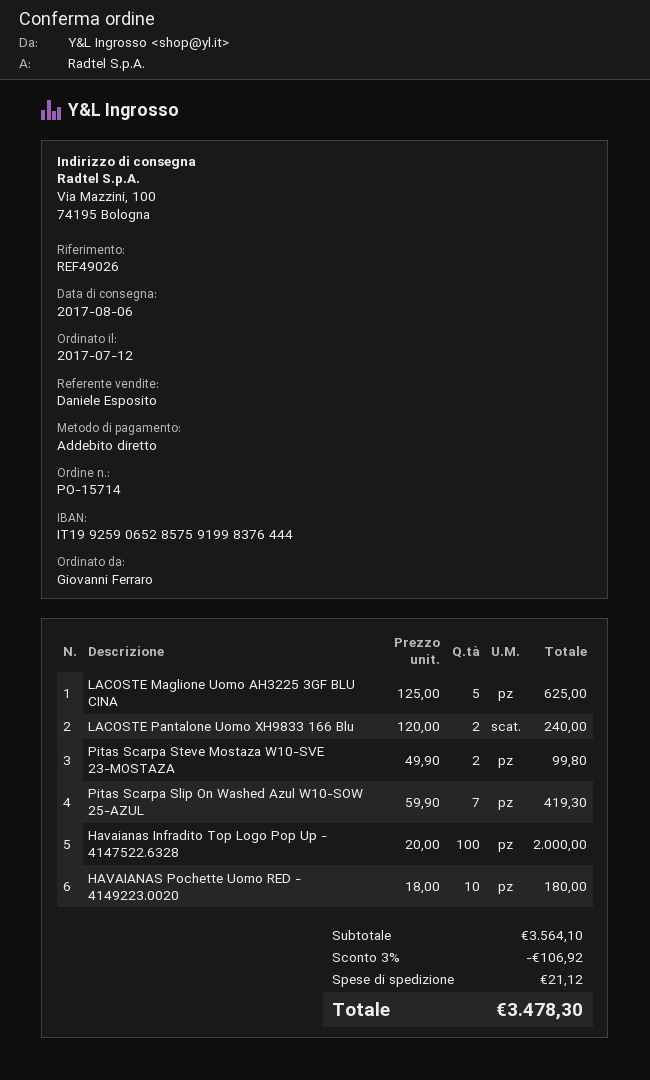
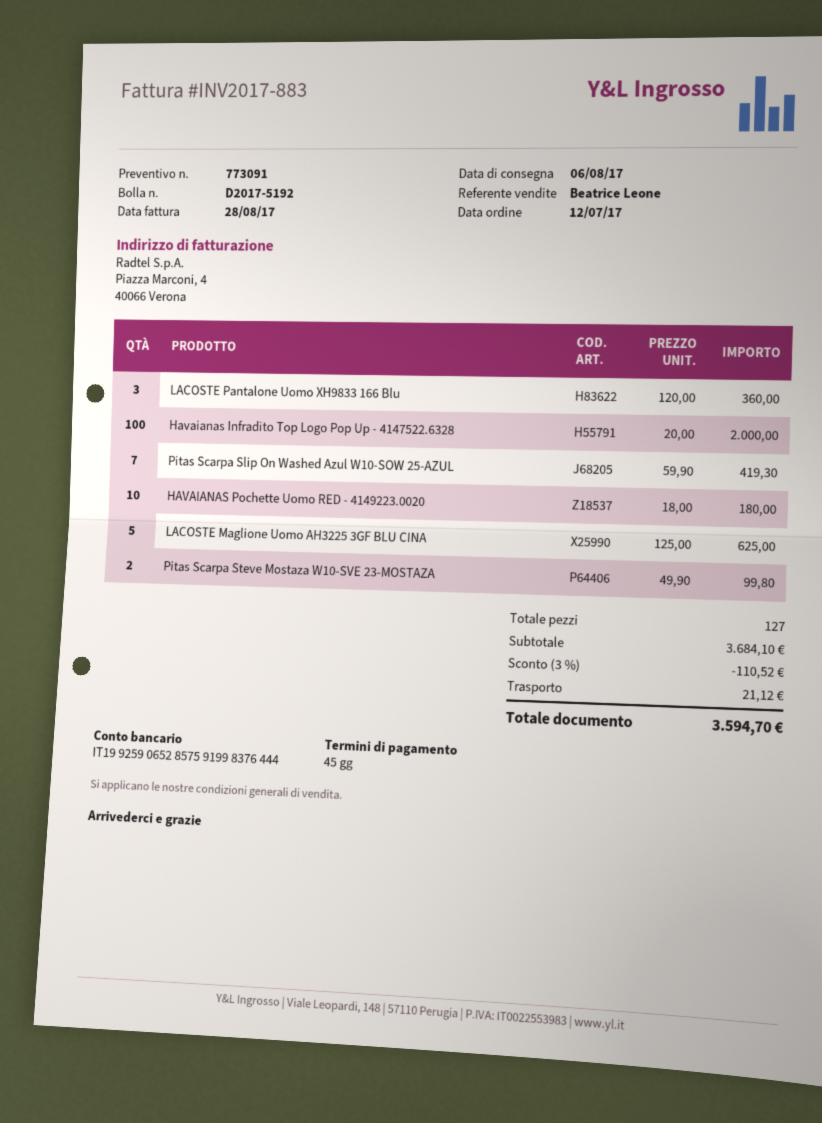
sales rep: Daniele Esposito -> Beatrice Leone
LACOSTE Pantalone Uomo XH9833 166 Blu: 2 x 120.00 = 240.00 -> 3 x 120.00 = 360.00
subtotal: 3564.10 -> 3684.10
discount: 3% = 106.92 -> 3% = 110.52
total: 3478.30 -> 3594.70

